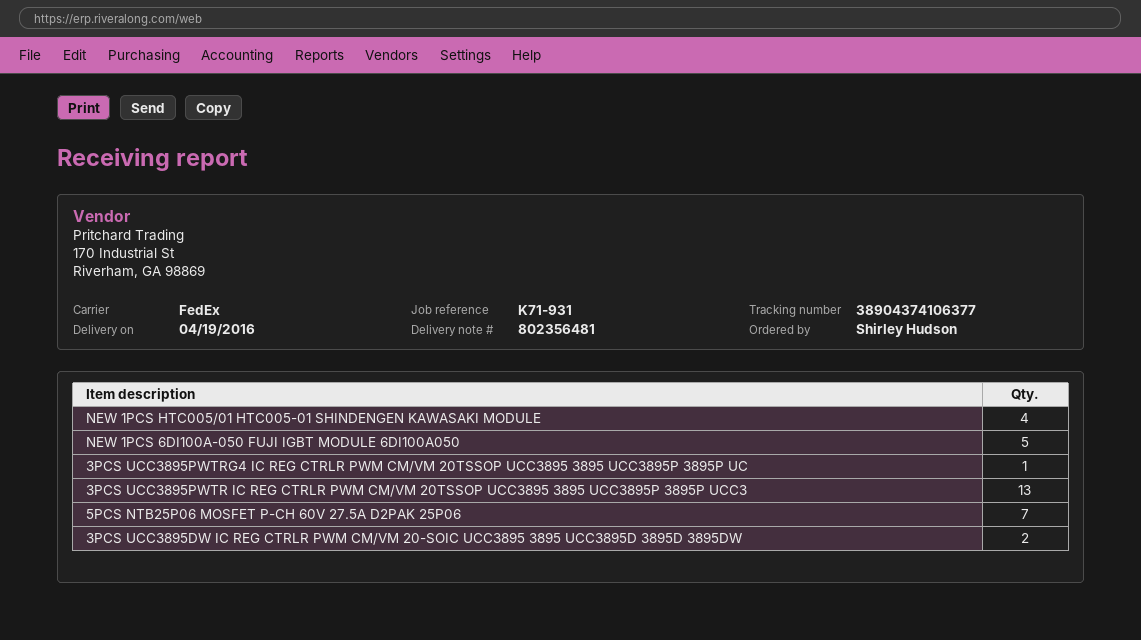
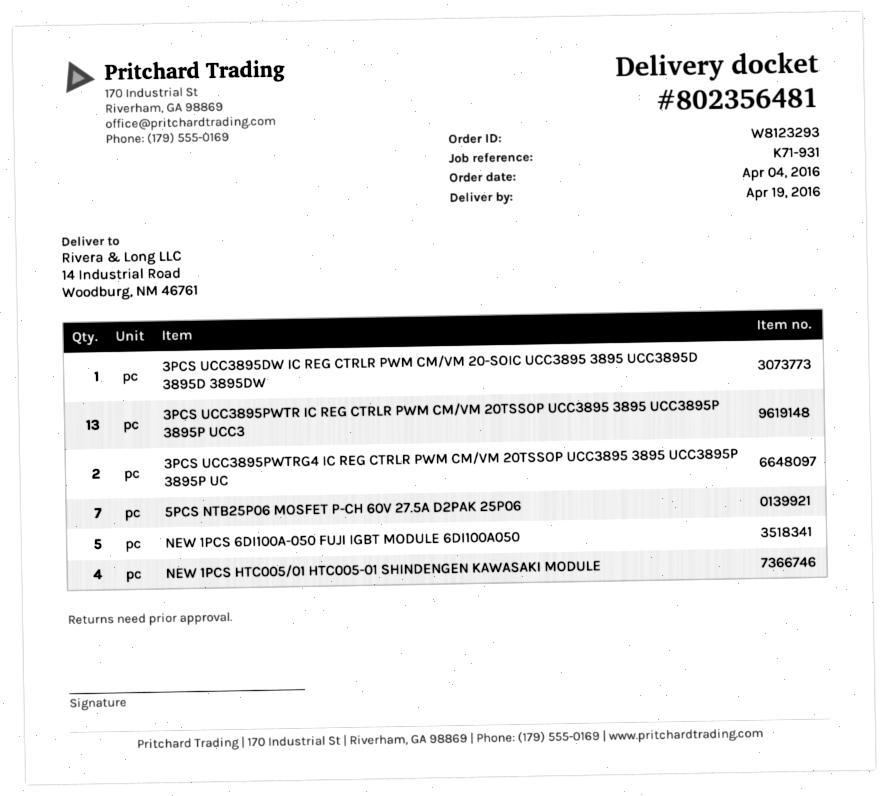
3PCS UCC3895PWTRG4 IC REG CTRLR PWM CM/VM 20TSSOP UCC3895 3895 UCC3895P 3895P UC: 1 -> 2
3PCS UCC3895DW IC REG CTRLR PWM CM/VM 20-SOIC UCC3895 3895 UCC3895D 3895D 3895DW: 2 -> 1

